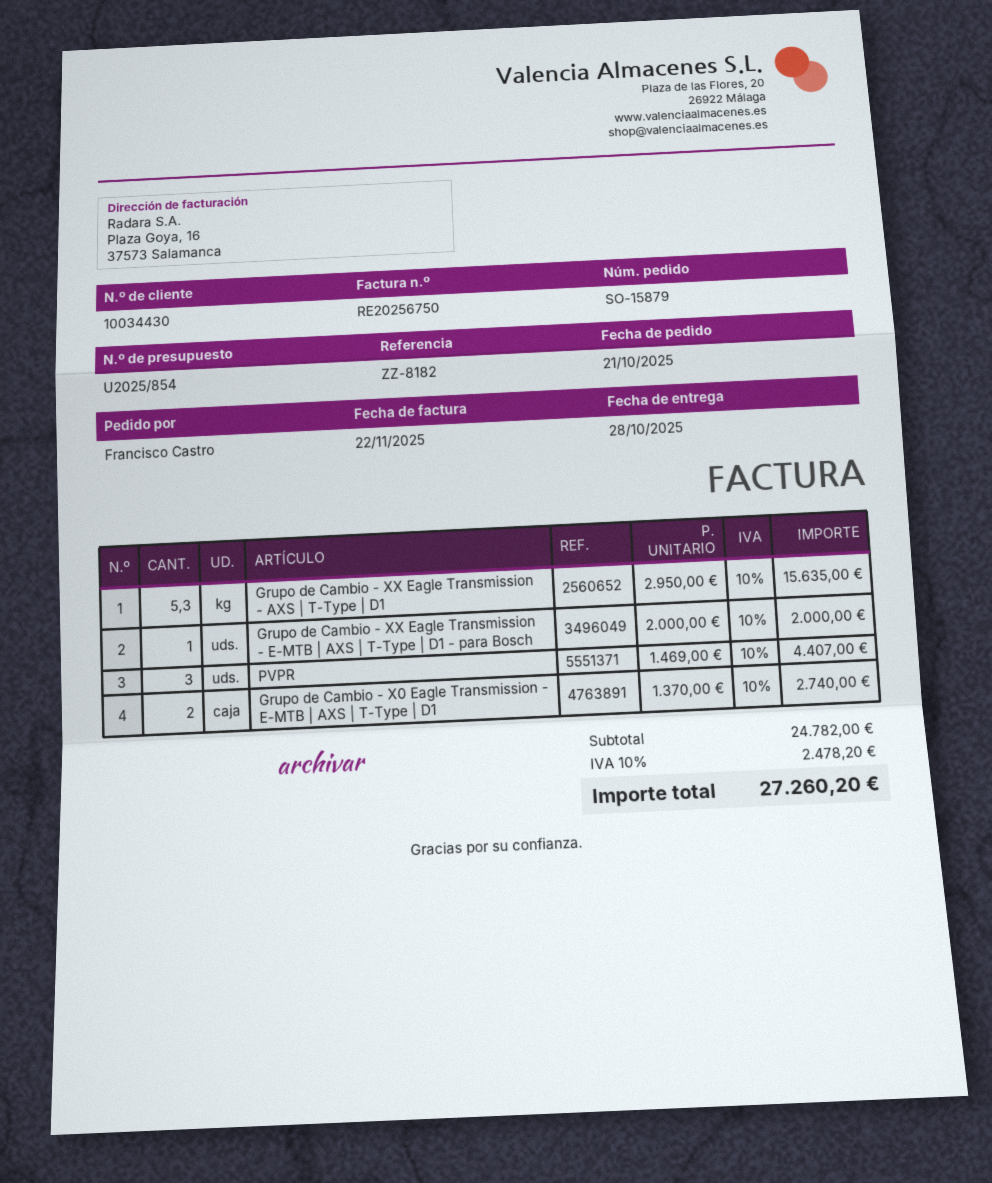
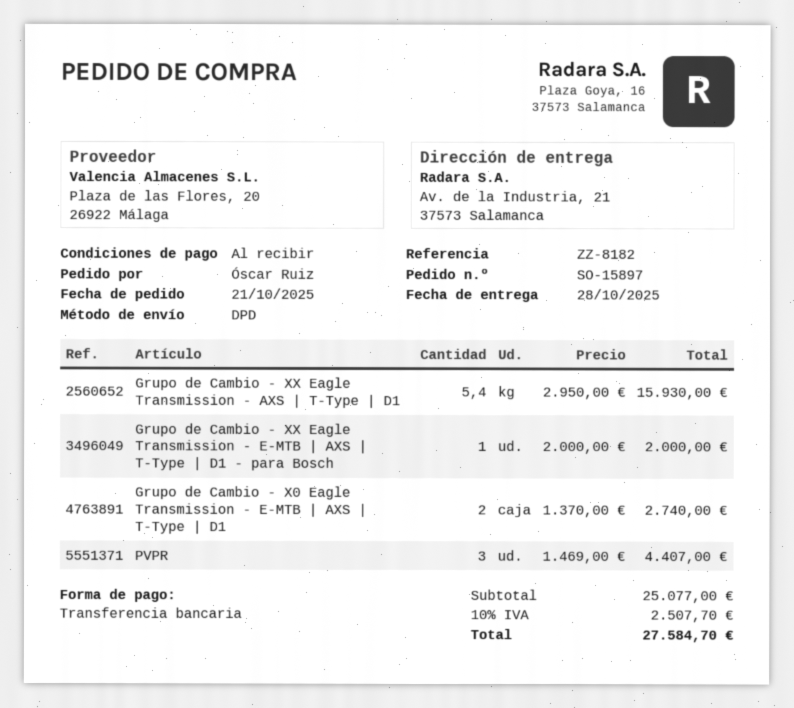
order number: SO-15879 -> SO-15897
ordered by: Francisco Castro -> Óscar Ruiz
Grupo de Cambio - XX Eagle Transmission - AXS | T-Type | D1: 5.3 x 2950.00 = 15635.00 -> 5.4 x 2950.00 = 15930.00
subtotal: 24782.00 -> 25077.00
tax: 10% = 2478.20 -> 10% = 2507.70
total: 27260.20 -> 27584.70

